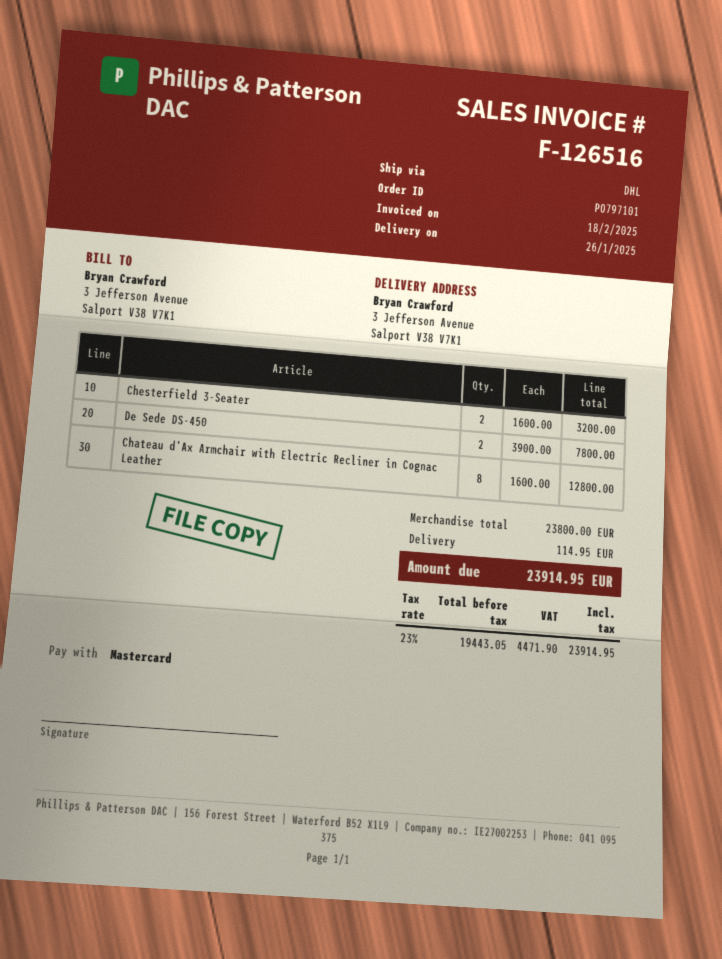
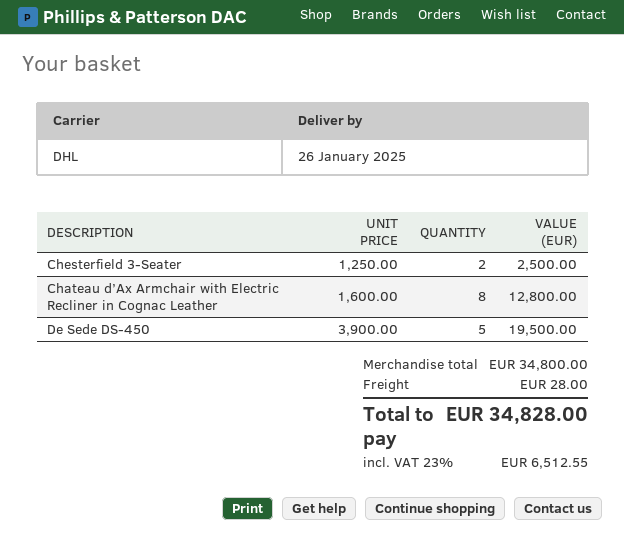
Chesterfield 3-Seater: 2 x 1600.00 = 3200.00 -> 2 x 1250.00 = 2500.00
De Sede DS-450: 2 x 3900.00 = 7800.00 -> 5 x 3900.00 = 19500.00
subtotal: 23800.00 -> 34800.00
shipping: 114.95 -> 28.00
tax: 23% = 4471.90 -> 23% = 6512.55
total: 23914.95 -> 34828.00

